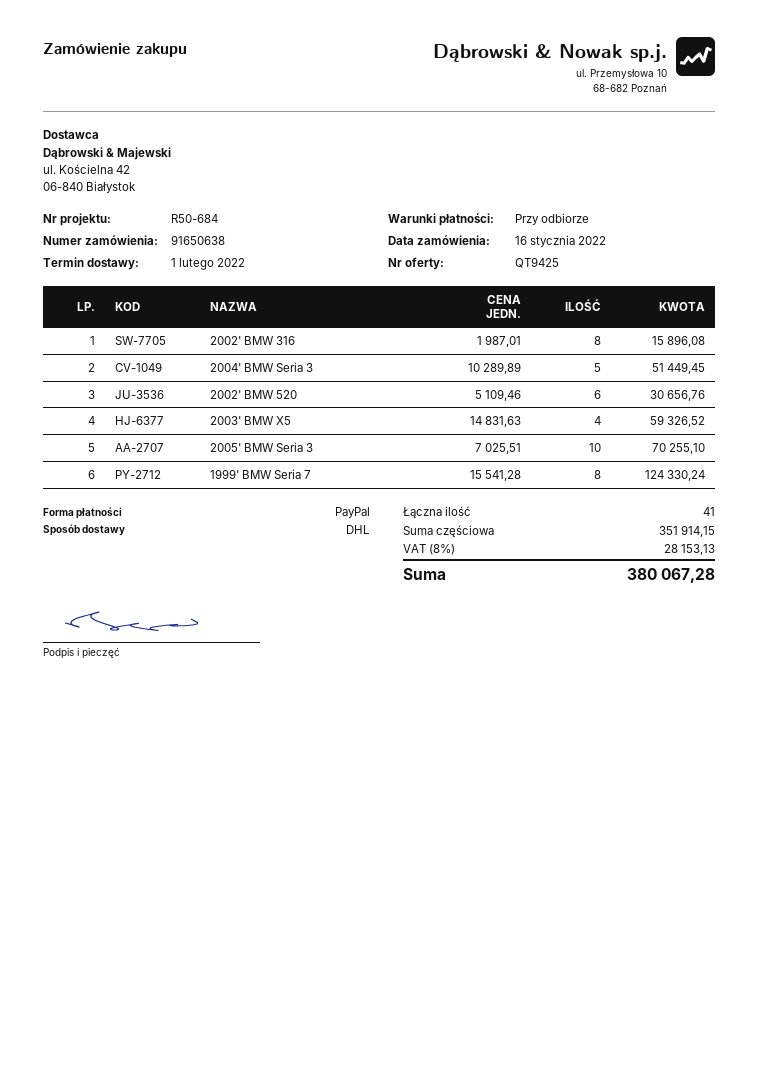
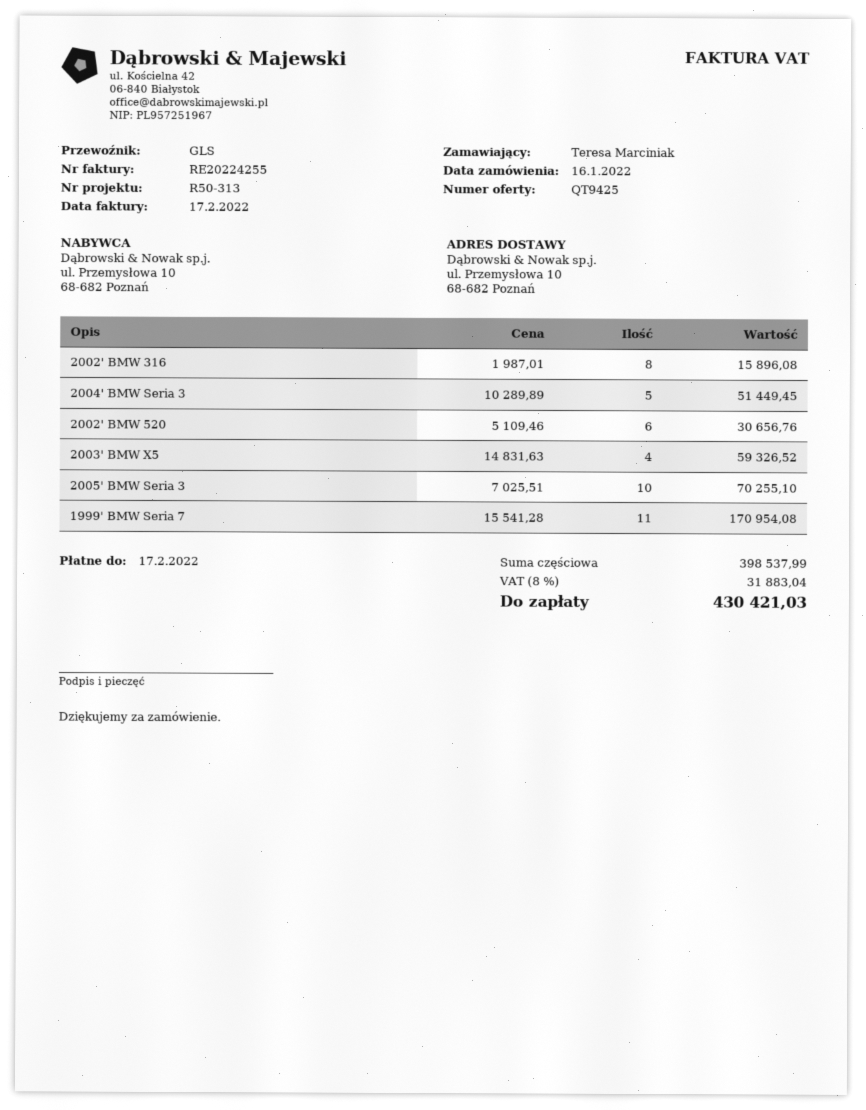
reference: R50-684 -> R50-313
shipping method: DHL -> GLS
1999' BMW Seria 7: 8 x 15541.28 = 124330.24 -> 11 x 15541.28 = 170954.08
subtotal: 351914.15 -> 398537.99
tax: 8% = 28153.13 -> 8% = 31883.04
total: 380067.28 -> 430421.03

